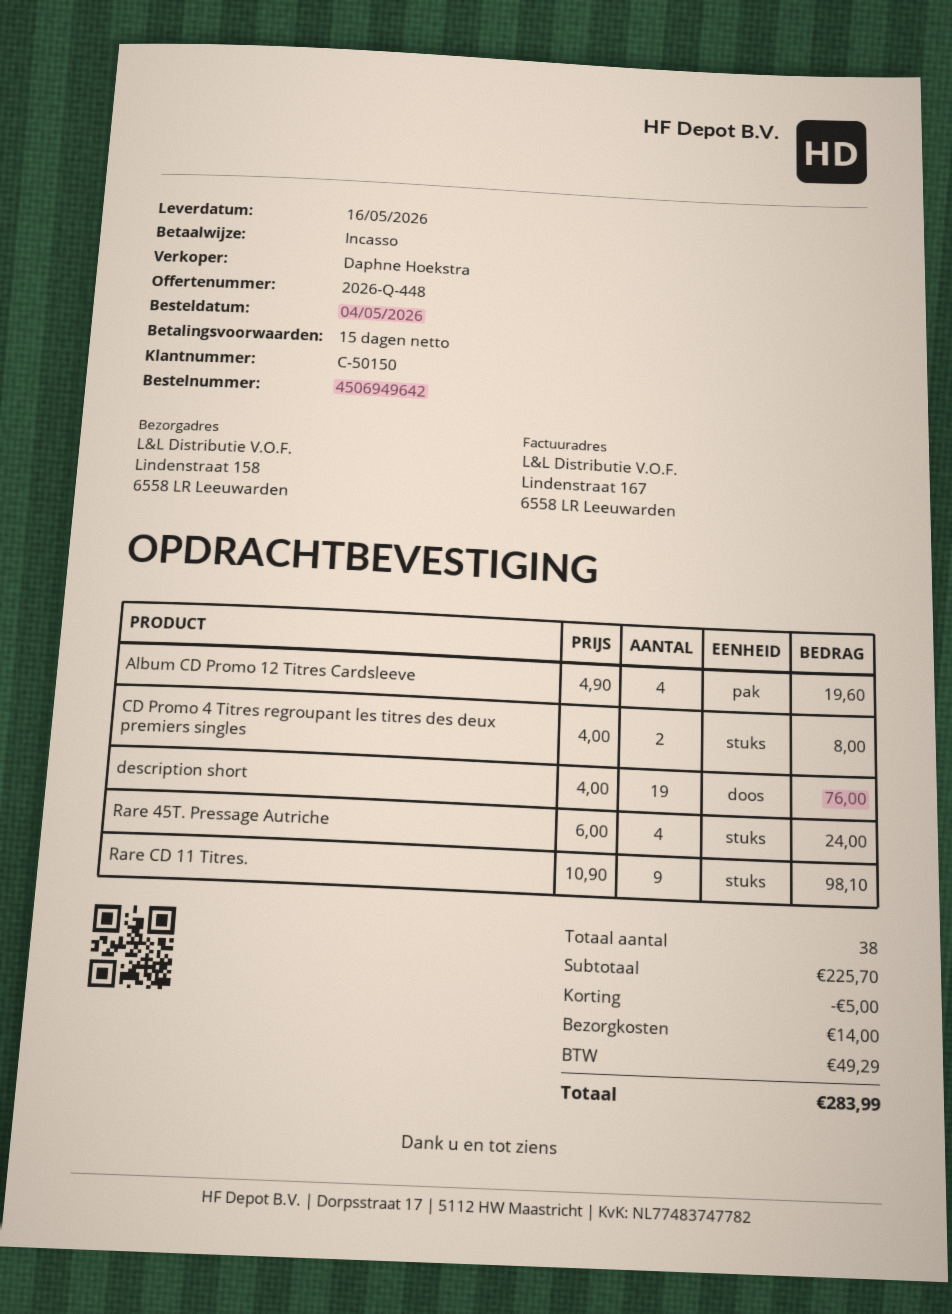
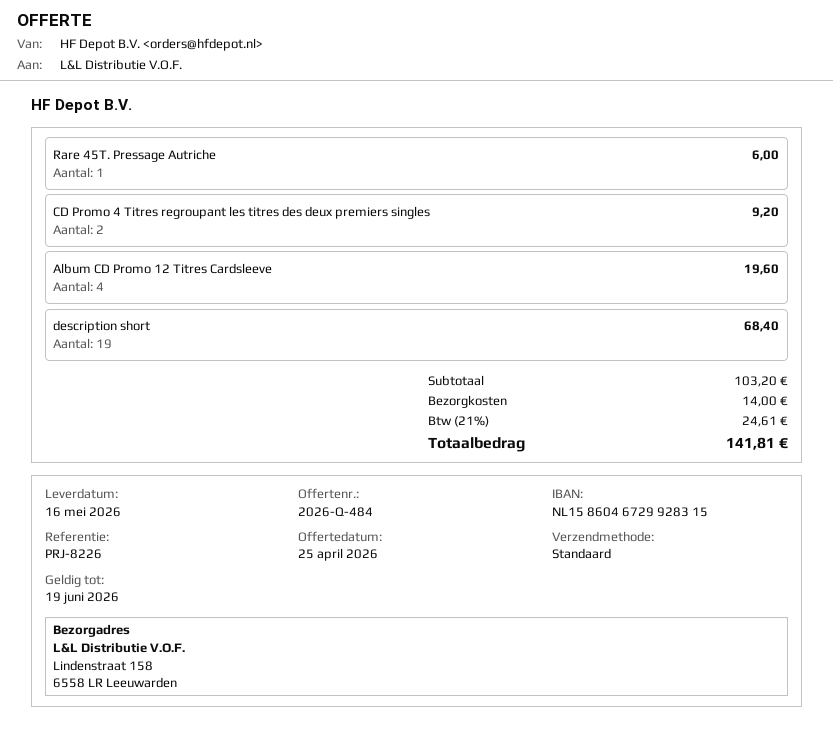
quote number: 2026-Q-448 -> 2026-Q-484
CD Promo 4 Titres regroupant les titres des deux premiers singles: 2 for 8.00 -> 2 for 9.20
description short: 19 for 76.00 -> 19 for 68.40
Rare 45T. Pressage Autriche: 4 for 24.00 -> 1 for 6.00
Rare CD 11 Titres.: 9 for 98.10 -> none
subtotal: 225.70 -> 103.20
discount: 5.00 -> none
tax: 49.29 -> 24.61
total: 283.99 -> 141.81

